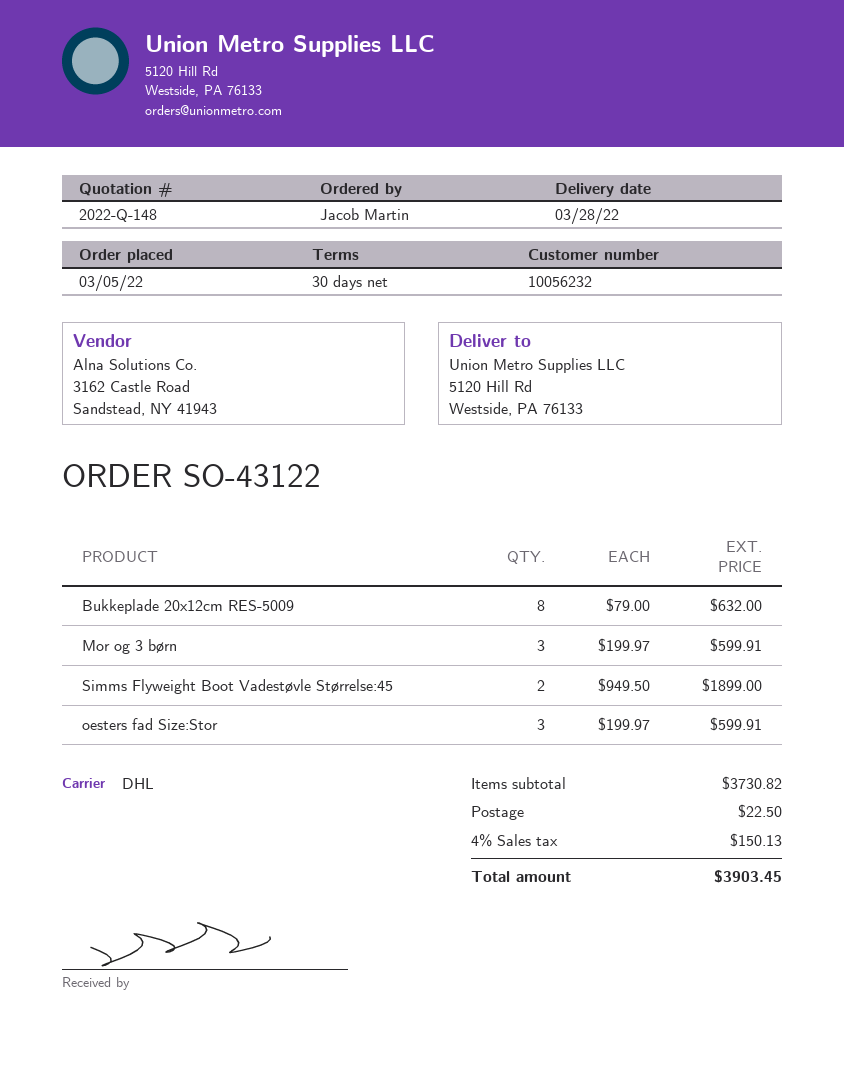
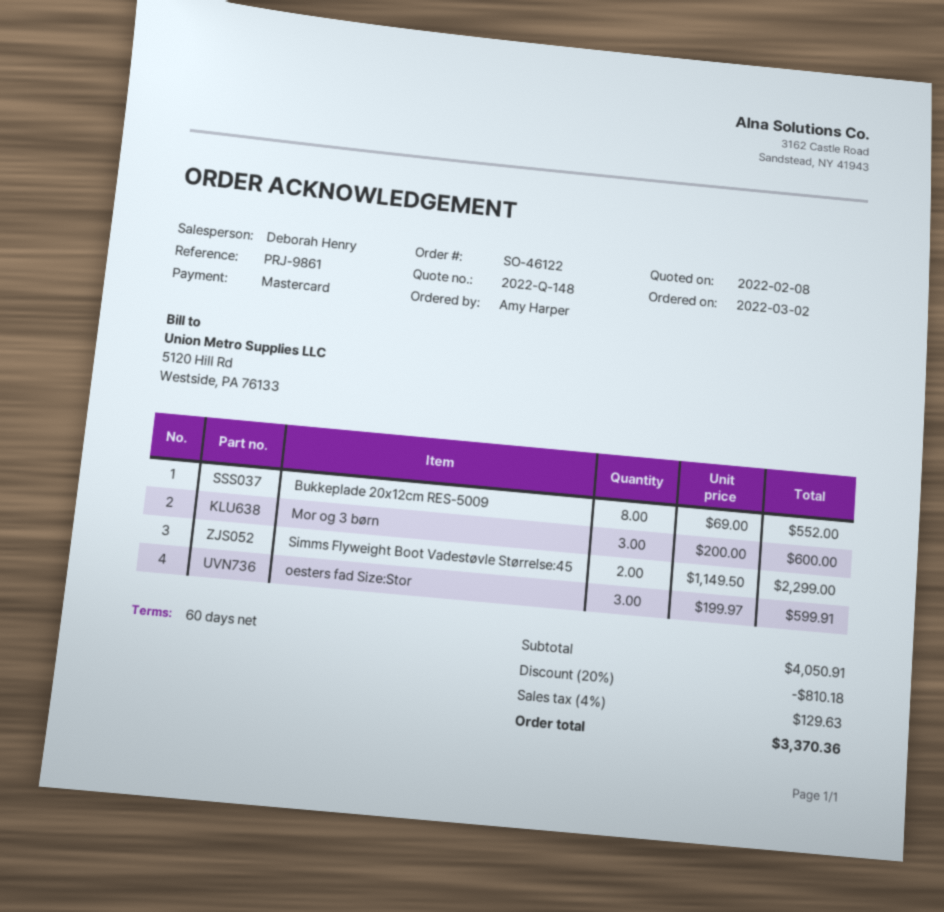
order number: SO-43122 -> SO-46122
order date: 2022-03-05 -> 2022-03-02
payment terms: 30 days -> 60 days
ordered by: Jacob Martin -> Amy Harper
Bukkeplade 20x12cm RES-5009: 8 x 79.00 = 632.00 -> 8 x 69.00 = 552.00
Mor og 3 børn: 3 x 199.97 = 599.91 -> 3 x 200.00 = 600.00
Simms Flyweight Boot Vadestøvle Størrelse:45: 2 x 949.50 = 1899.00 -> 2 x 1149.50 = 2299.00
subtotal: 3730.82 -> 4050.91
discount: none -> 20% = 810.18
shipping: 22.50 -> none
tax: 4% = 150.13 -> 4% = 129.63
total: 3903.45 -> 3370.36

